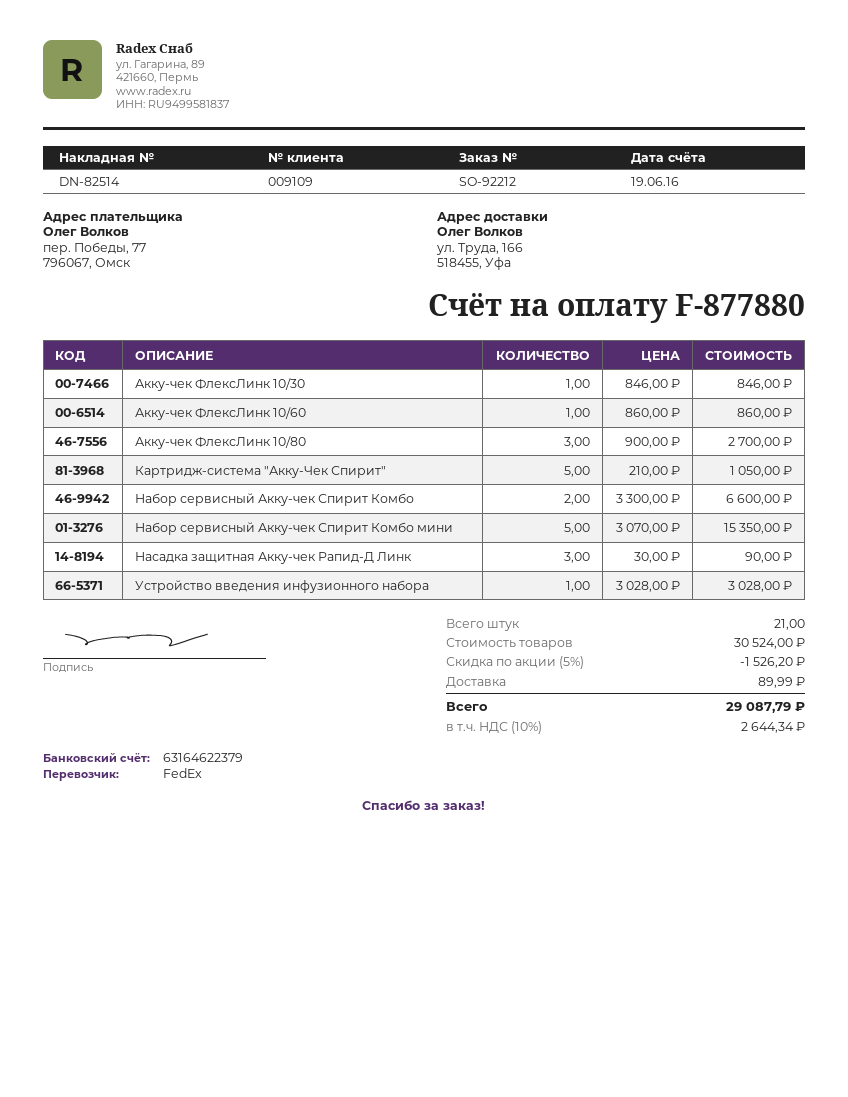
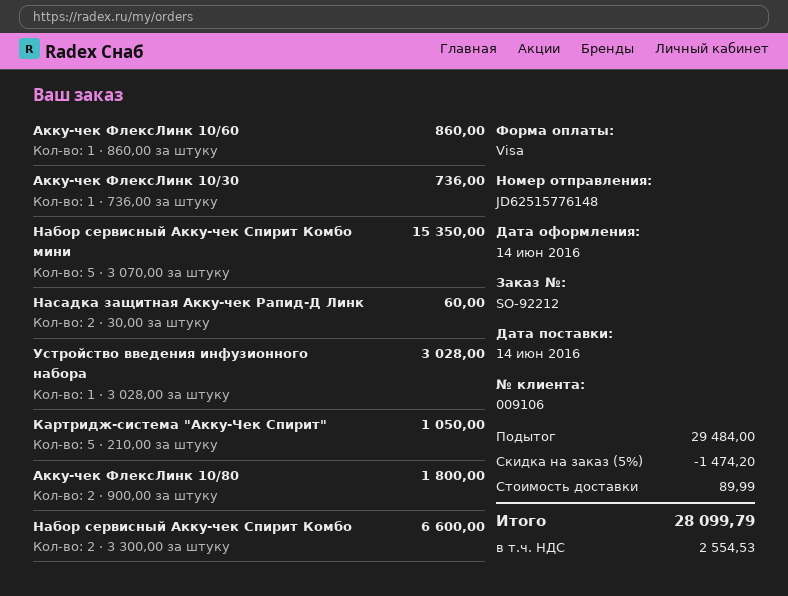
customer number: 009109 -> 009106
Акку-чек ФлексЛинк 10/30: 1 x 846.00 = 846.00 -> 1 x 736.00 = 736.00
Акку-чек ФлексЛинк 10/80: 3 x 900.00 = 2700.00 -> 2 x 900.00 = 1800.00
Насадка защитная Акку-чек Рапид-Д Линк: 3 x 30.00 = 90.00 -> 2 x 30.00 = 60.00
subtotal: 30524.00 -> 29484.00
discount: 5% = 1526.20 -> 5% = 1474.20
tax: 2644.34 -> 2554.53
total: 29087.79 -> 28099.79

